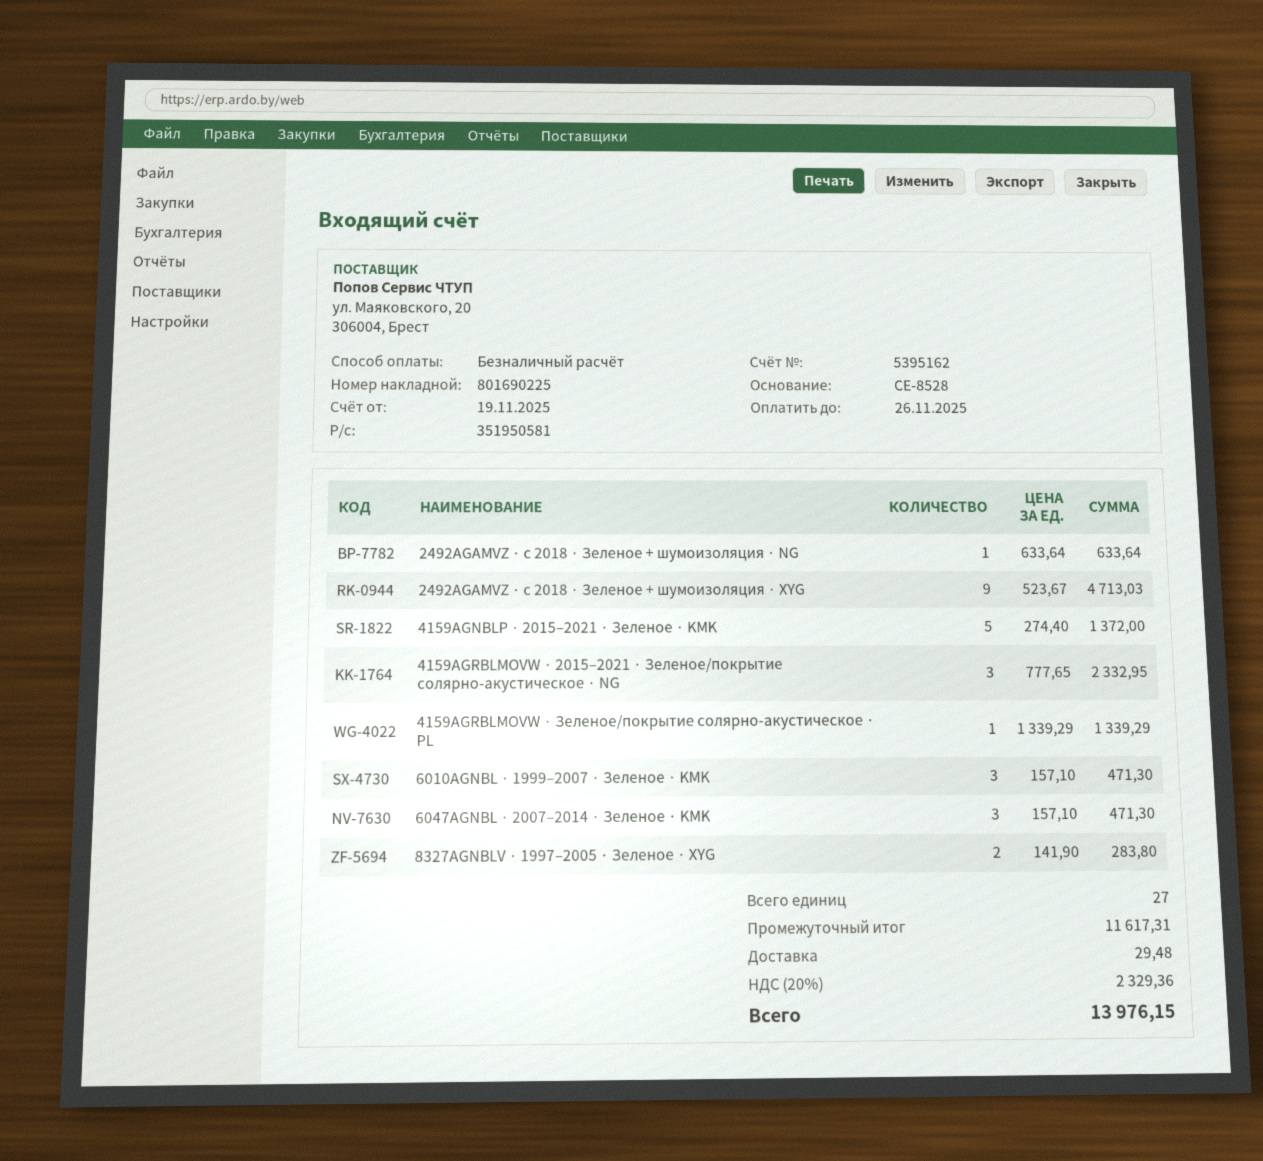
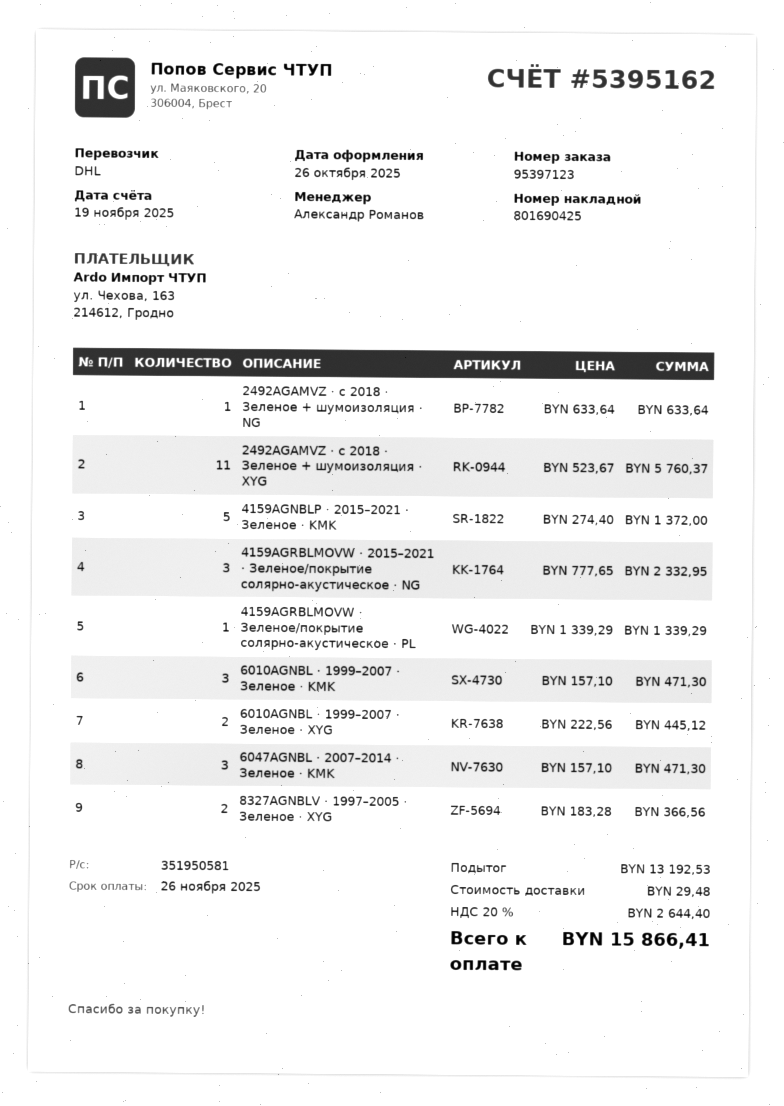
delivery note number: 801690225 -> 801690425
2492AGAMVZ · с 2018 · Зеленое + шумоизоляция · XYG: 9 x 523.67 = 4713.03 -> 11 x 523.67 = 5760.37
8327AGNBLV · 1997–2005 · Зеленое · XYG: 2 x 141.90 = 283.80 -> 2 x 183.28 = 366.56
6010AGNBL · 1999–2007 · Зеленое · XYG: none -> 2 x 222.56 = 445.12
subtotal: 11617.31 -> 13192.53
tax: 20% = 2329.36 -> 20% = 2644.40
total: 13976.15 -> 15866.41

